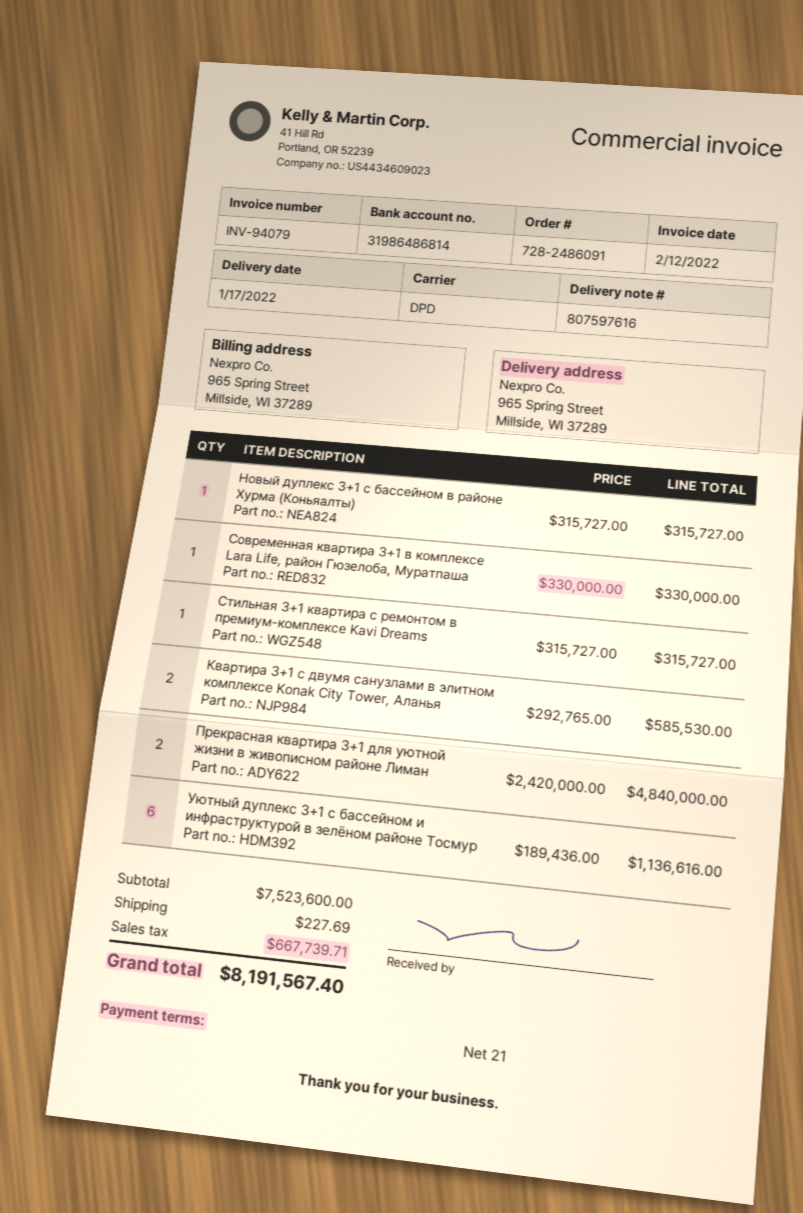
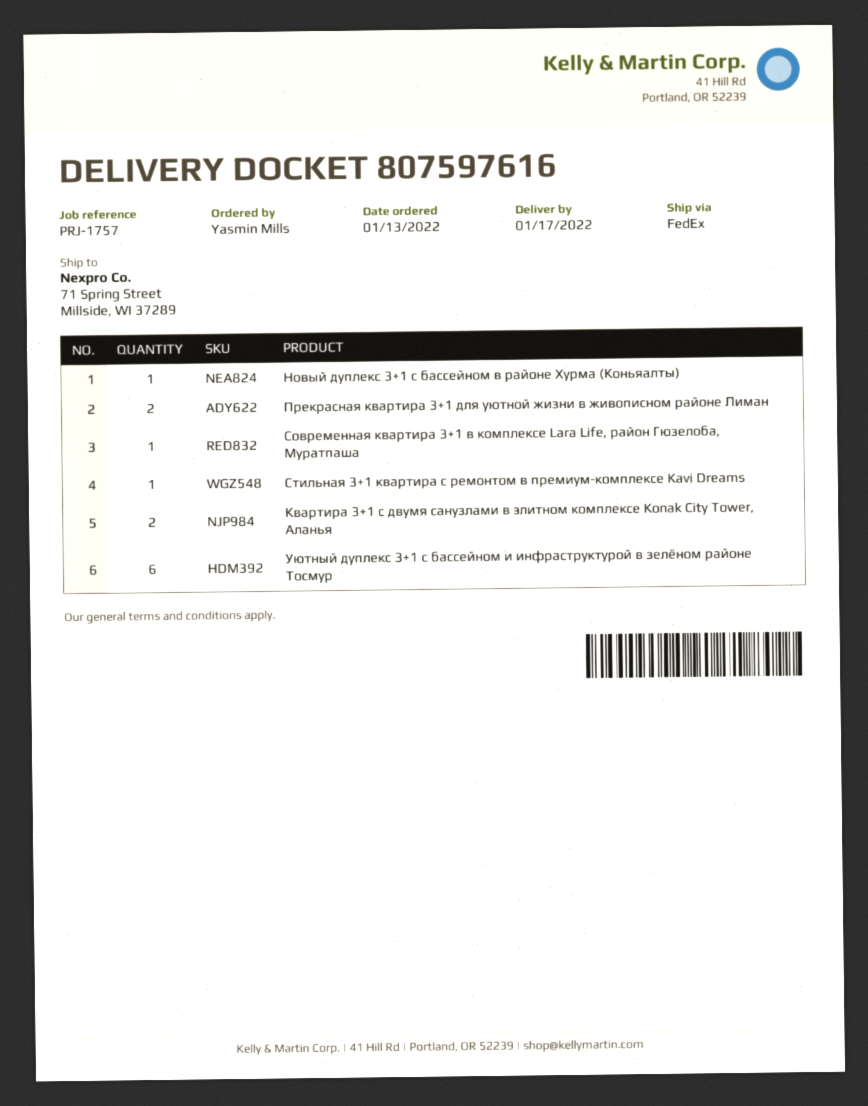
shipping method: DPD -> FedEx
ship to: 965 Spring Street, Millside, WI 37289 -> 71 Spring Street, Millside, WI 37289

